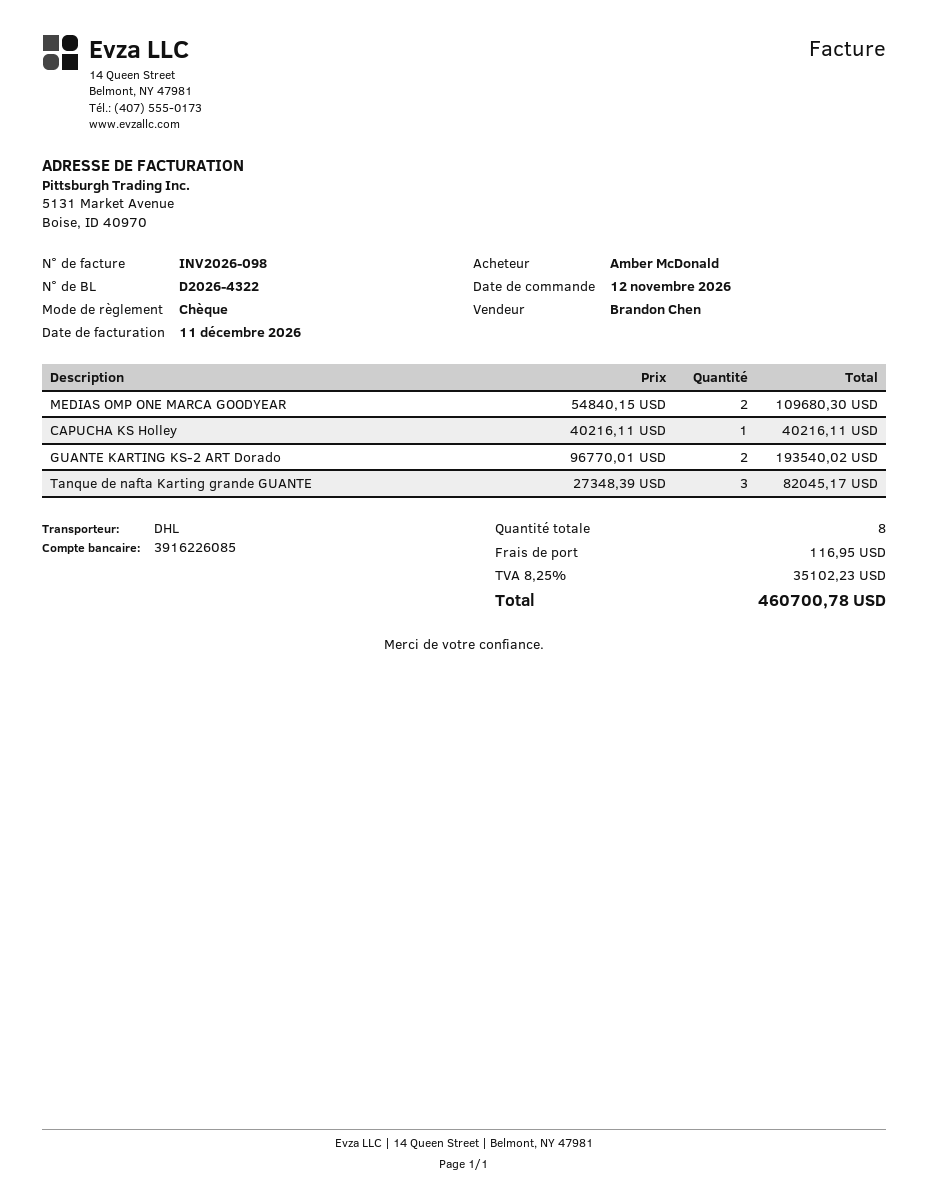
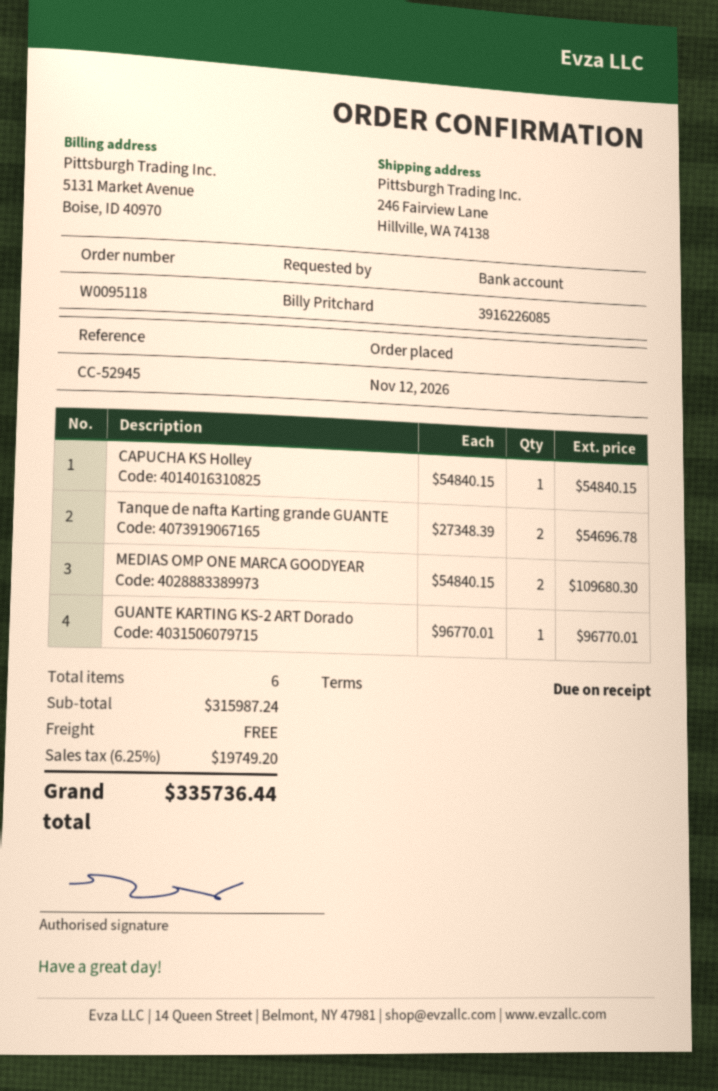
ordered by: Amber McDonald -> Billy Pritchard
CAPUCHA KS Holley: 1 x 40216.11 = 40216.11 -> 1 x 54840.15 = 54840.15
GUANTE KARTING KS-2 ART Dorado: 2 x 96770.01 = 193540.02 -> 1 x 96770.01 = 96770.01
Tanque de nafta Karting grande GUANTE: 3 x 27348.39 = 82045.17 -> 2 x 27348.39 = 54696.78
total quantity: 8 -> 6
shipping: 116.95 -> 0.00
tax: 8.25% = 35102.23 -> 6.25% = 19749.20
total: 460700.78 -> 335736.44

